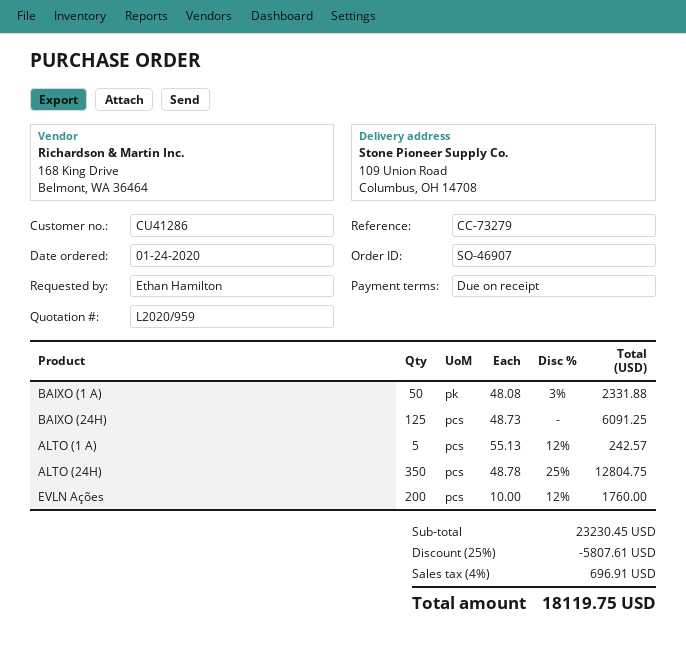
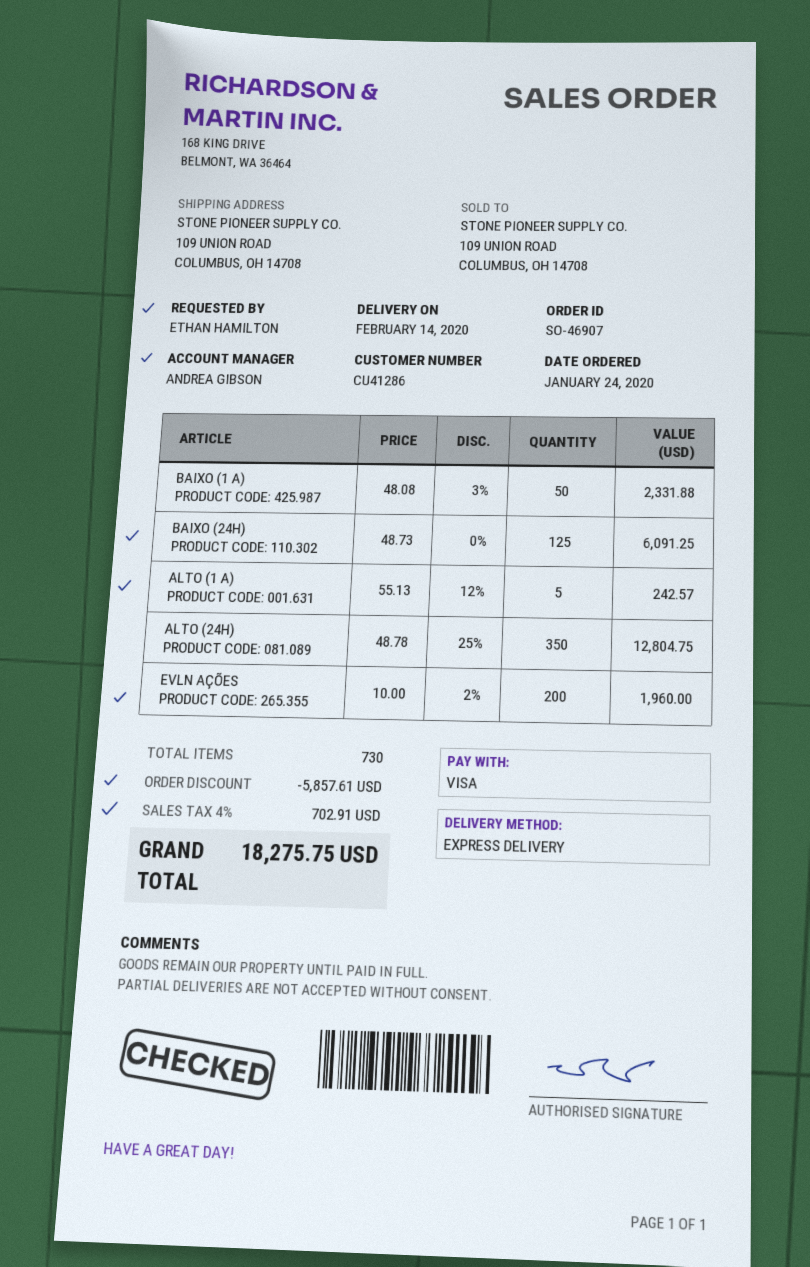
EVLN Ações: 200 x 10.00 - 12% = 1760.00 -> 200 x 10.00 - 2% = 1960.00
discount: 5807.61 -> 5857.61
tax: 4% = 696.91 -> 4% = 702.91
total: 18119.75 -> 18275.75

